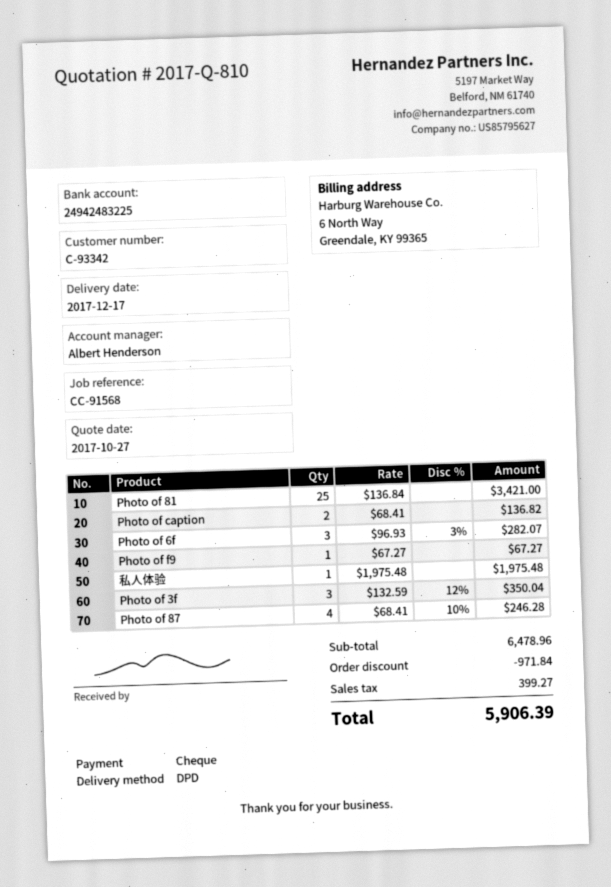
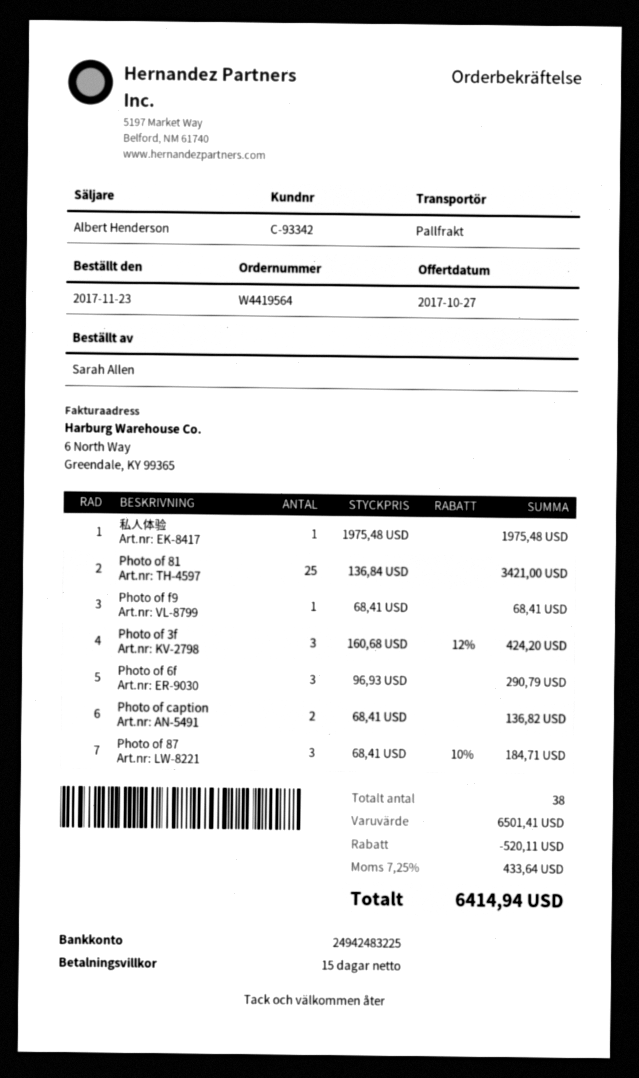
shipping method: DPD -> pallet freight
Photo of 6f: 3 x 96.93 - 3% = 282.07 -> 3 x 96.93 = 290.79
Photo of f9: 1 x 67.27 = 67.27 -> 1 x 68.41 = 68.41
Photo of 3f: 3 x 132.59 - 12% = 350.04 -> 3 x 160.68 - 12% = 424.20
Photo of 87: 4 x 68.41 - 10% = 246.28 -> 3 x 68.41 - 10% = 184.71
subtotal: 6478.96 -> 6501.41
discount: 971.84 -> 520.11
tax: 399.27 -> 433.64
total: 5906.39 -> 6414.94

